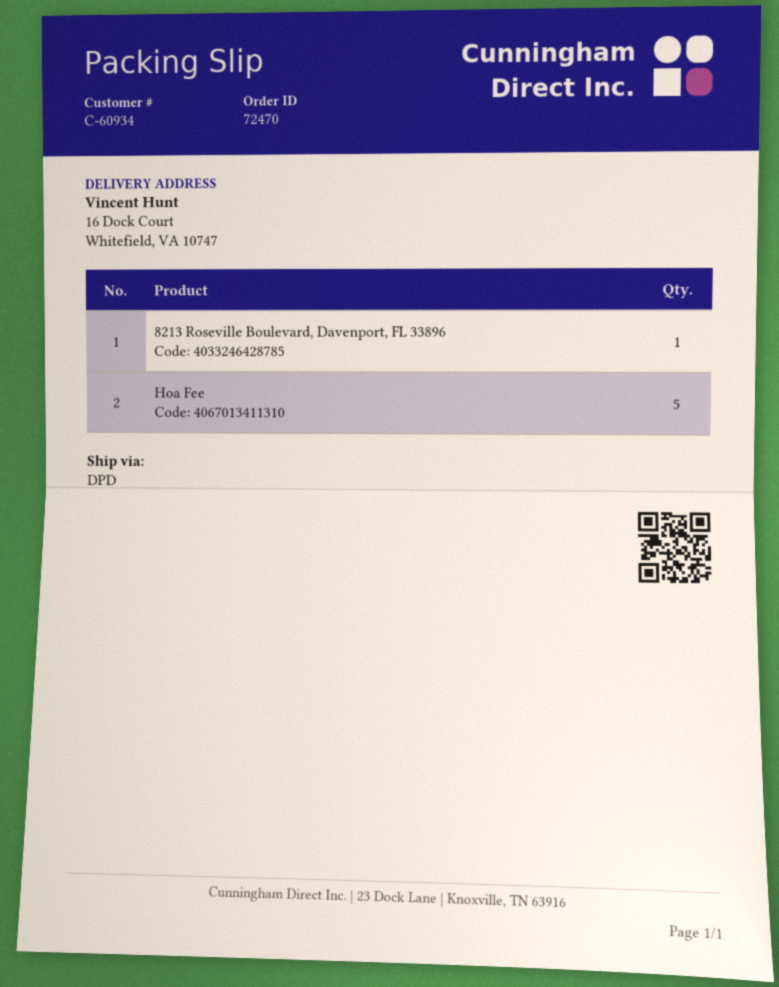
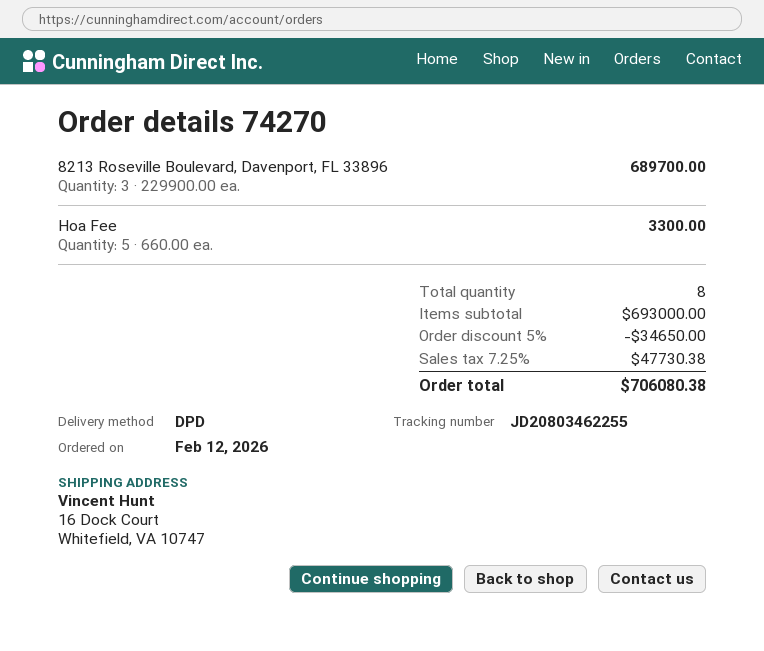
order number: 72470 -> 74270
8213 Roseville Boulevard, Davenport, FL 33896: 1 -> 3

